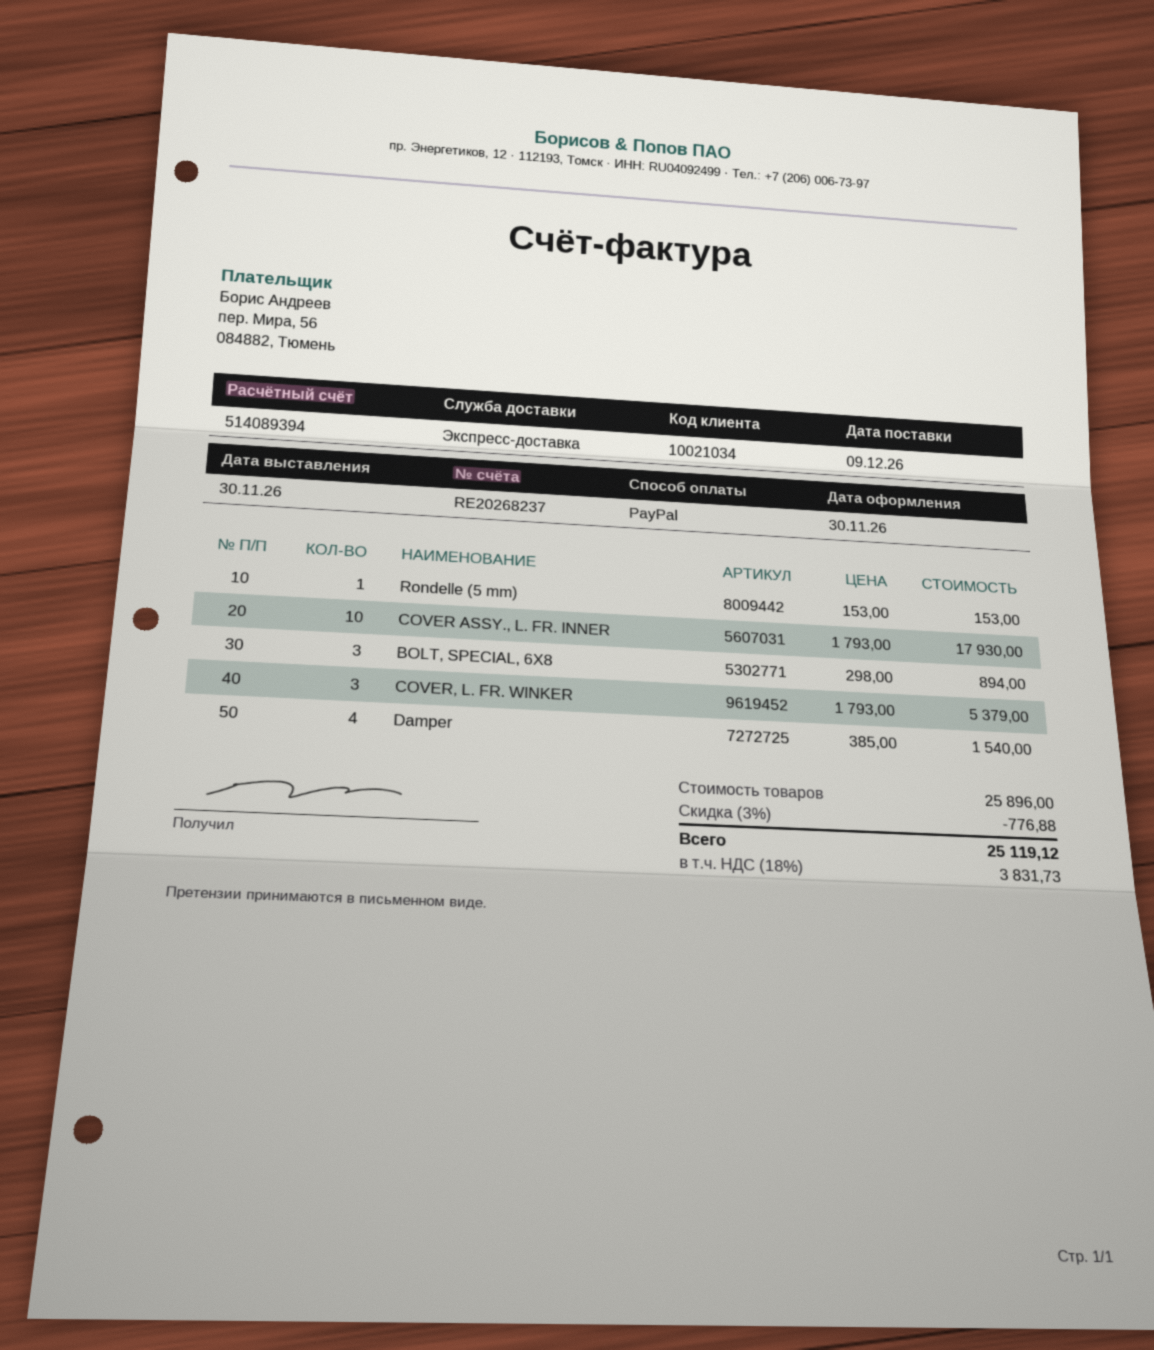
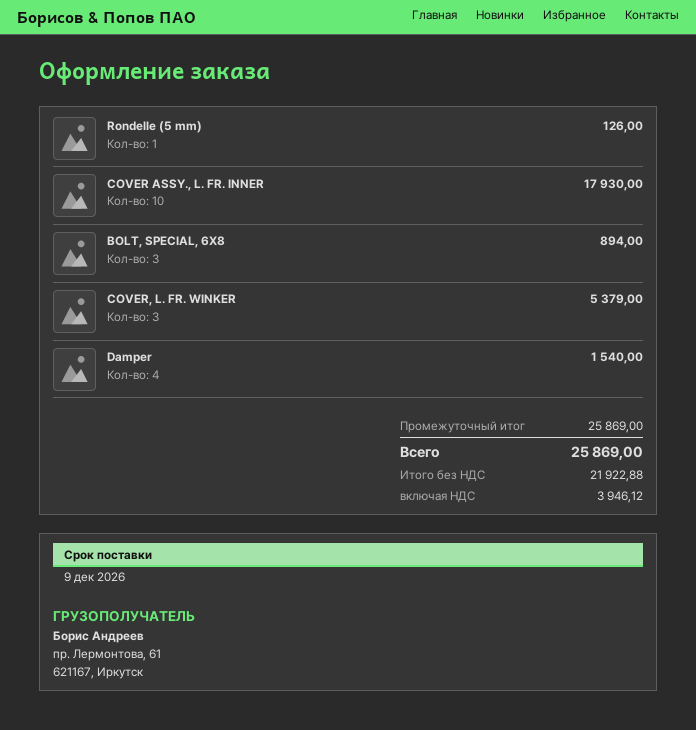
Rondelle (5 mm): 1 for 153.00 -> 1 for 126.00
subtotal: 25896.00 -> 25869.00
discount: 3% = 776.88 -> none
tax: 3831.73 -> 3946.12
total: 25119.12 -> 25869.00

